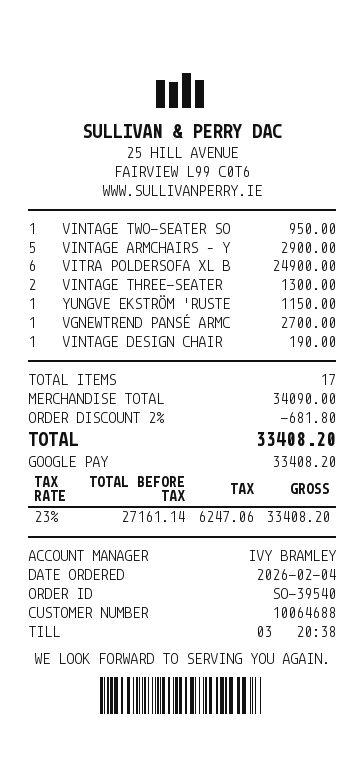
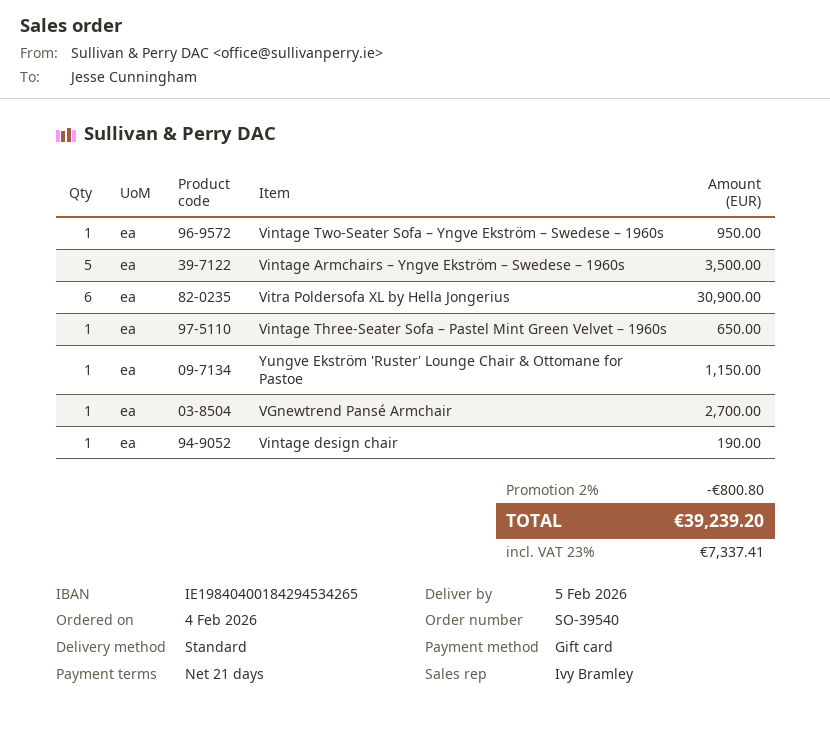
payment method: Google Pay -> gift card
VINTAGE ARMCHAIRS – Y: 5 for 2900.00 -> 5 for 3500.00
VITRA POLDERSOFA XL B: 6 for 24900.00 -> 6 for 30900.00
VINTAGE THREE-SEATER: 2 for 1300.00 -> 1 for 650.00
discount: 2% = 681.80 -> 2% = 800.80
tax: 23% = 6247.06 -> 23% = 7337.41
total: 33408.20 -> 39239.20

